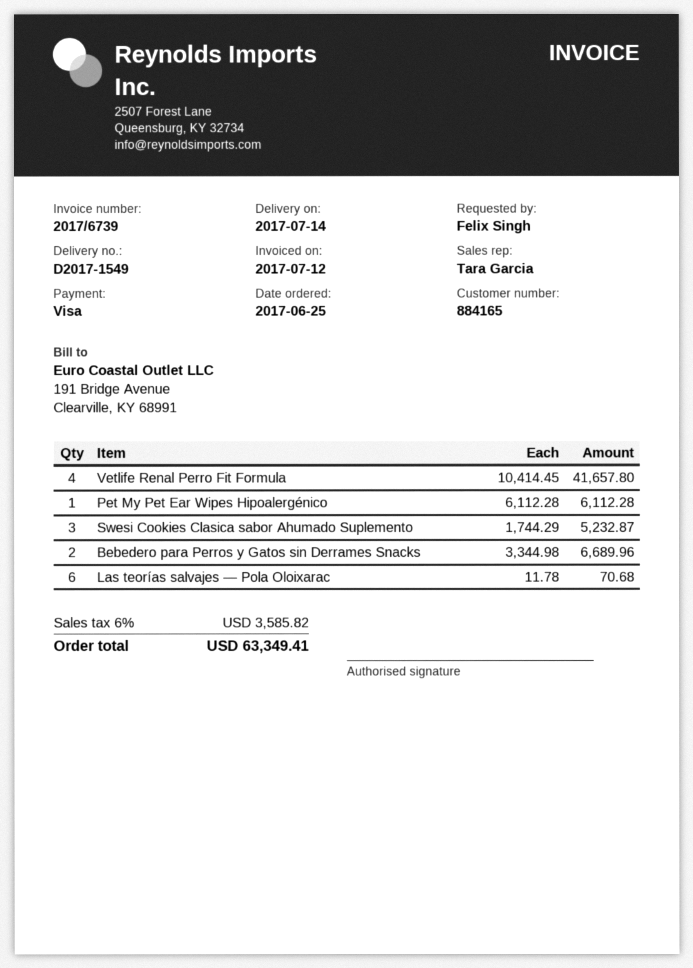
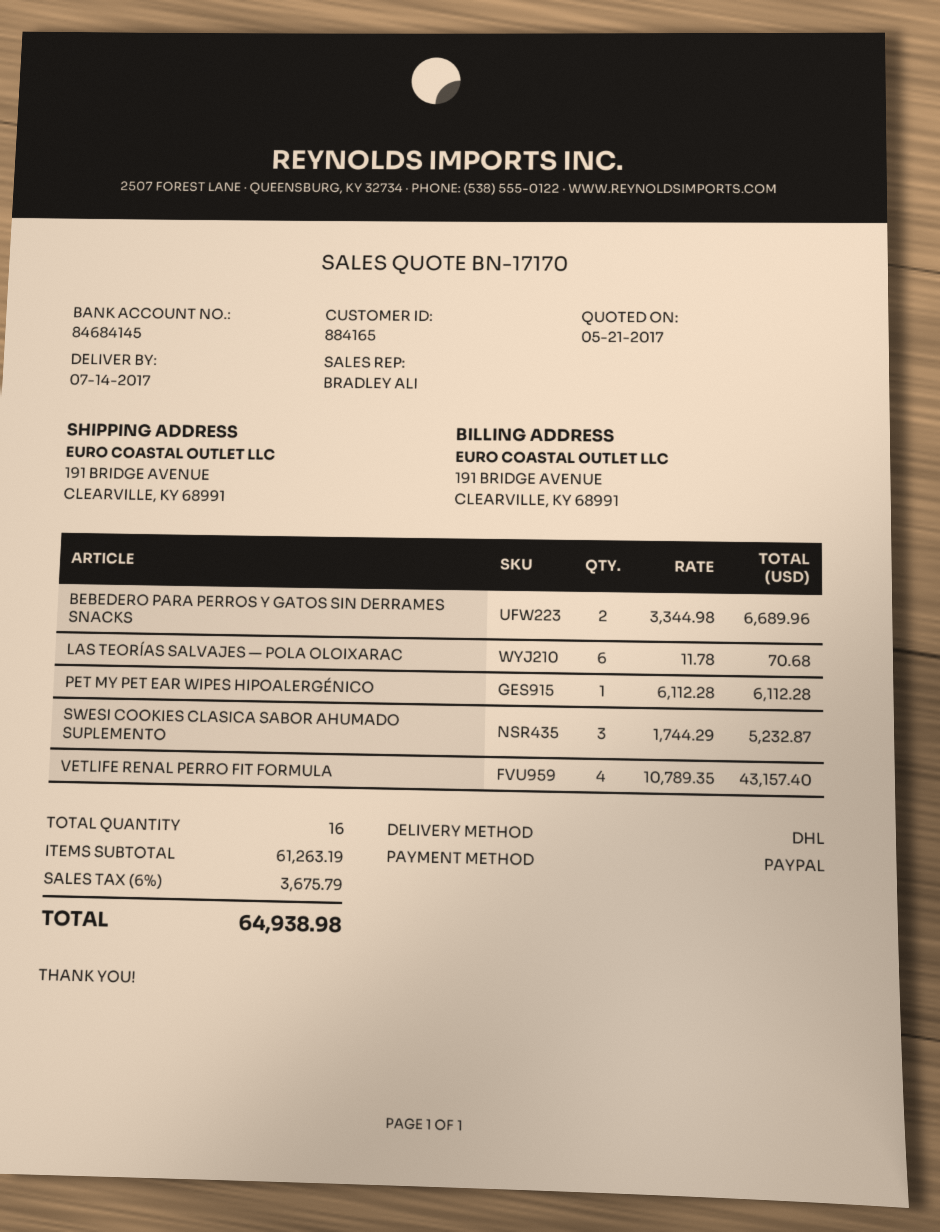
sales rep: Tara Garcia -> BRADLEY ALI
payment method: Visa -> PayPal
Vetlife Renal Perro Fit Formula: 4 x 10414.45 = 41657.80 -> 4 x 10789.35 = 43157.40
tax: 6% = 3585.82 -> 6% = 3675.79
total: 63349.41 -> 64938.98

